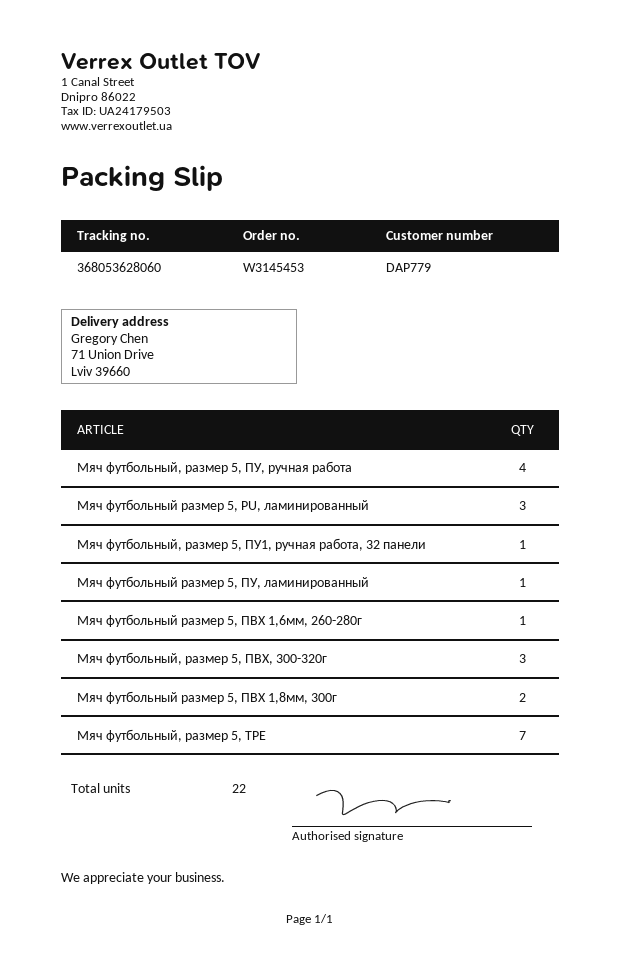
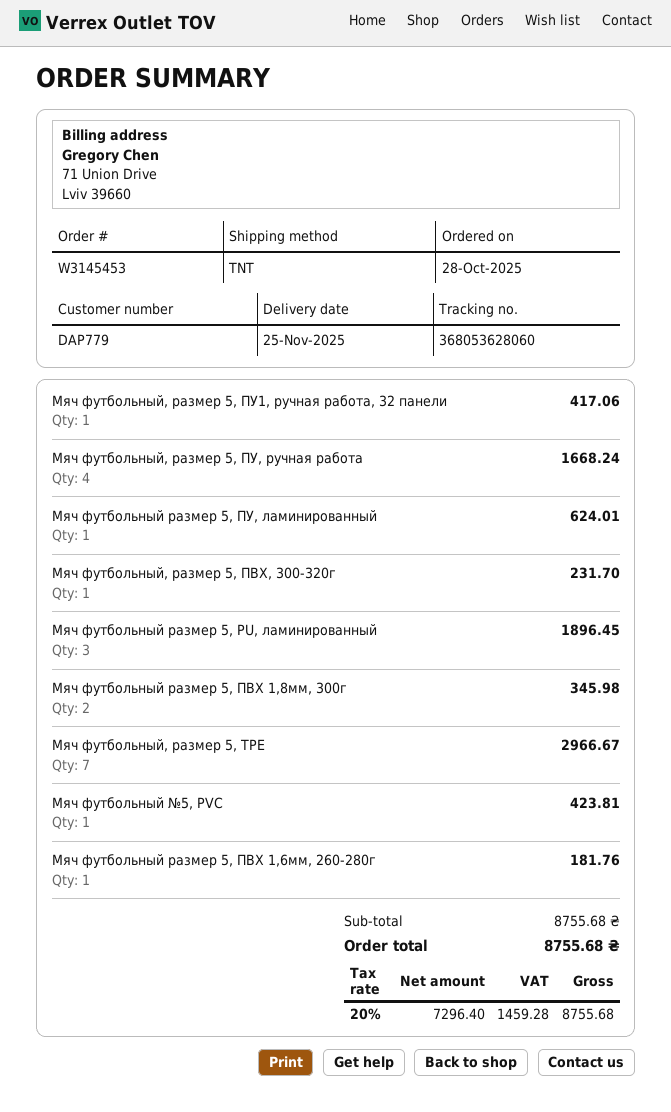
Мяч футбольный, размер 5, ПВХ, 300-320г: 3 -> 1
Мяч футбольный №5, PVC: none -> 1

